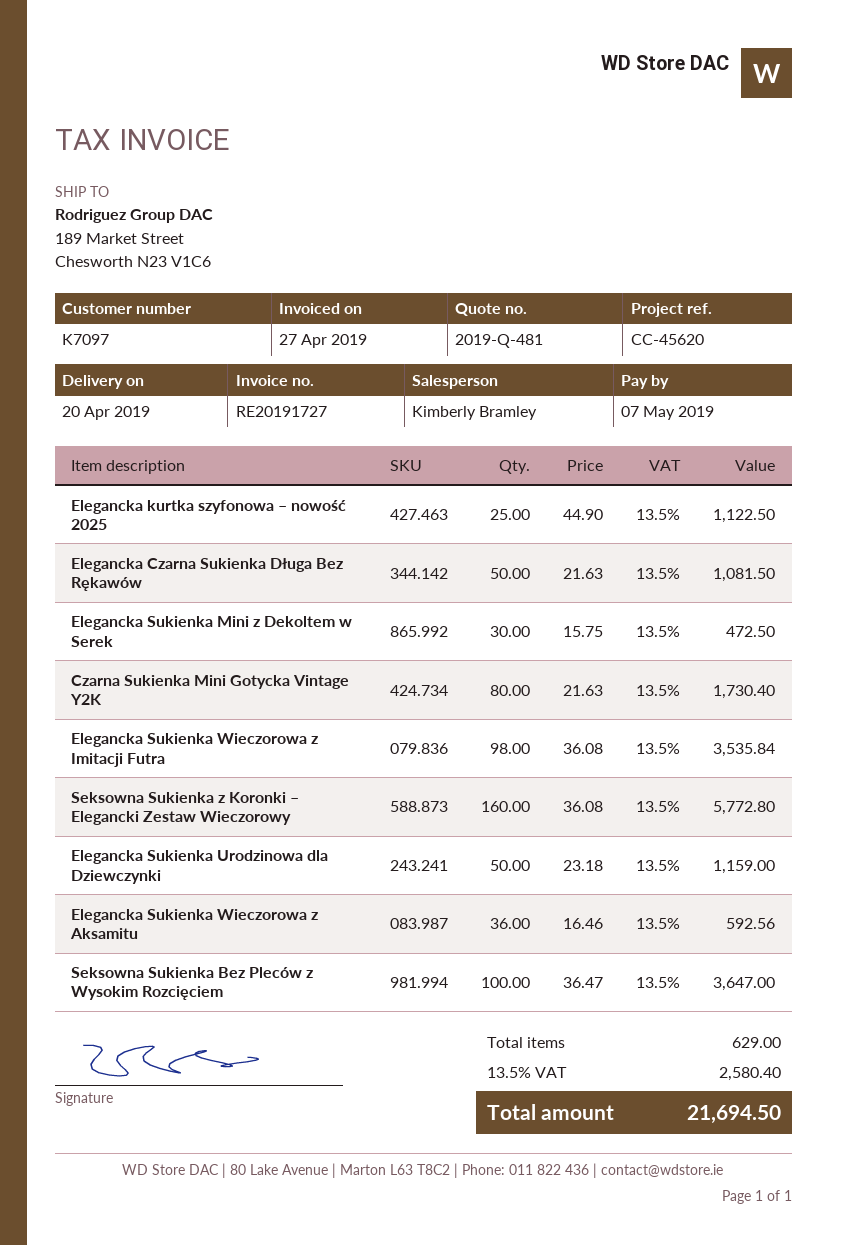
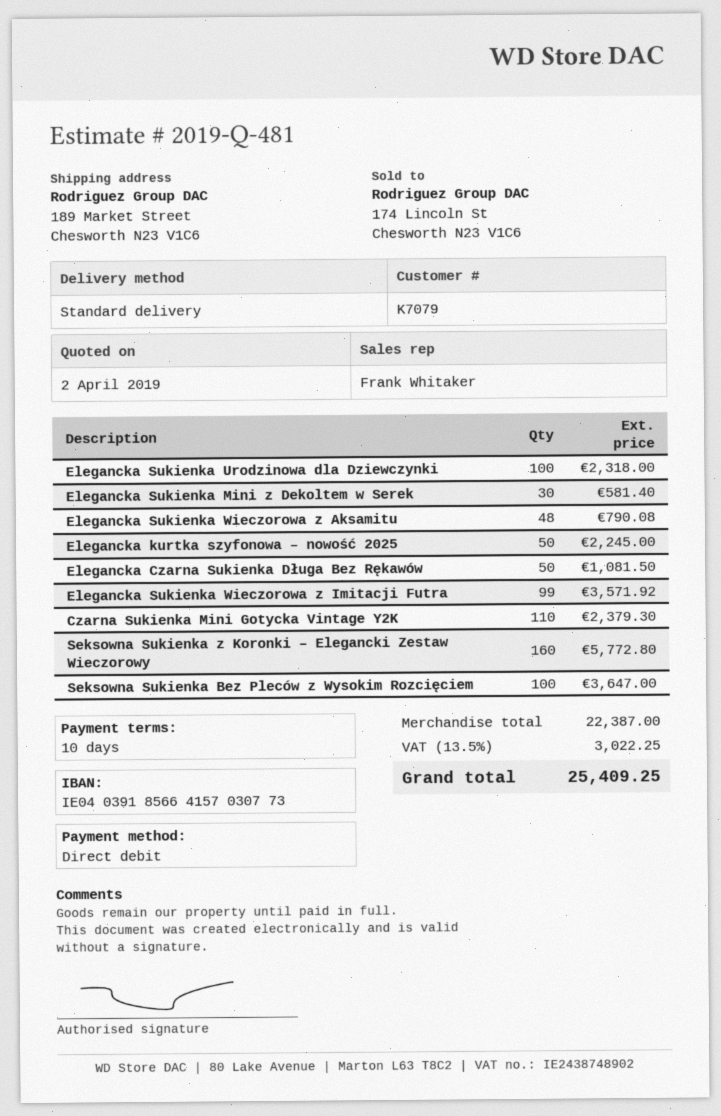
customer number: K7097 -> K7079
sales rep: Kimberly Bramley -> Frank Whitaker
Elegancka kurtka szyfonowa – nowość 2025: 25 for 1122.50 -> 50 for 2245.00
Elegancka Sukienka Mini z Dekoltem w Serek: 30 for 472.50 -> 30 for 581.40
Czarna Sukienka Mini Gotycka Vintage Y2K: 80 for 1730.40 -> 110 for 2379.30
Elegancka Sukienka Wieczorowa z Imitacji Futra: 98 for 3535.84 -> 99 for 3571.92
Elegancka Sukienka Urodzinowa dla Dziewczynki: 50 for 1159.00 -> 100 for 2318.00
Elegancka Sukienka Wieczorowa z Aksamitu: 36 for 592.56 -> 48 for 790.08
tax: 13.5% = 2580.40 -> 13.5% = 3022.25
total: 21694.50 -> 25409.25

